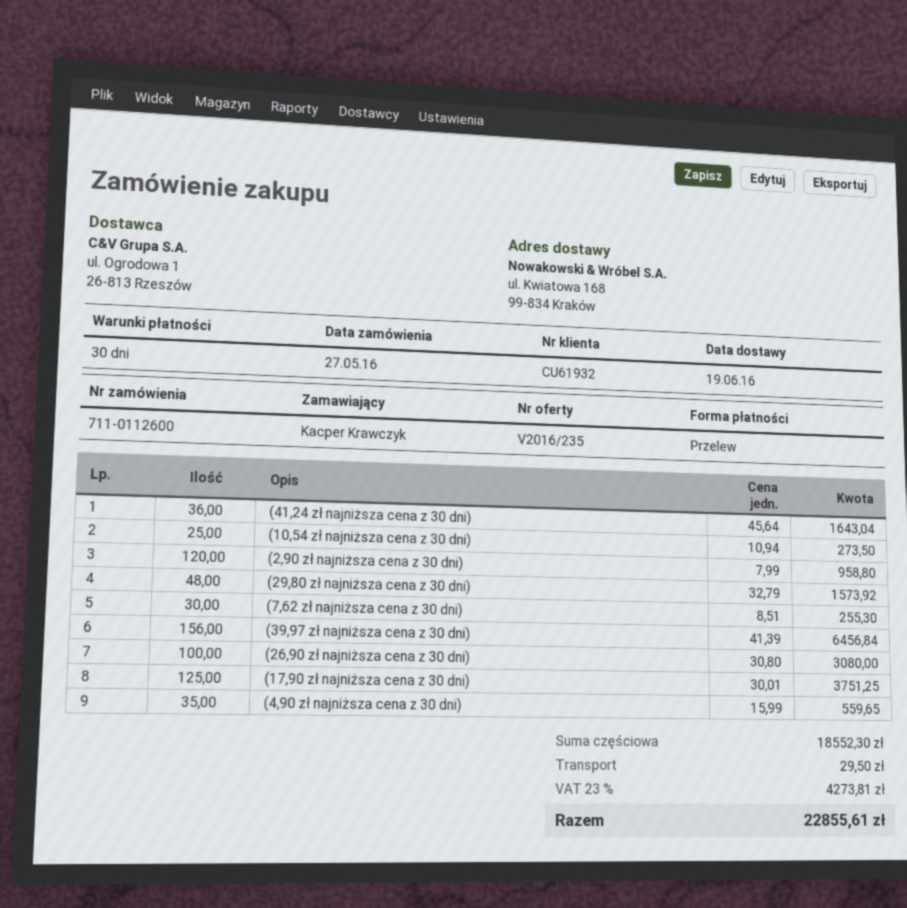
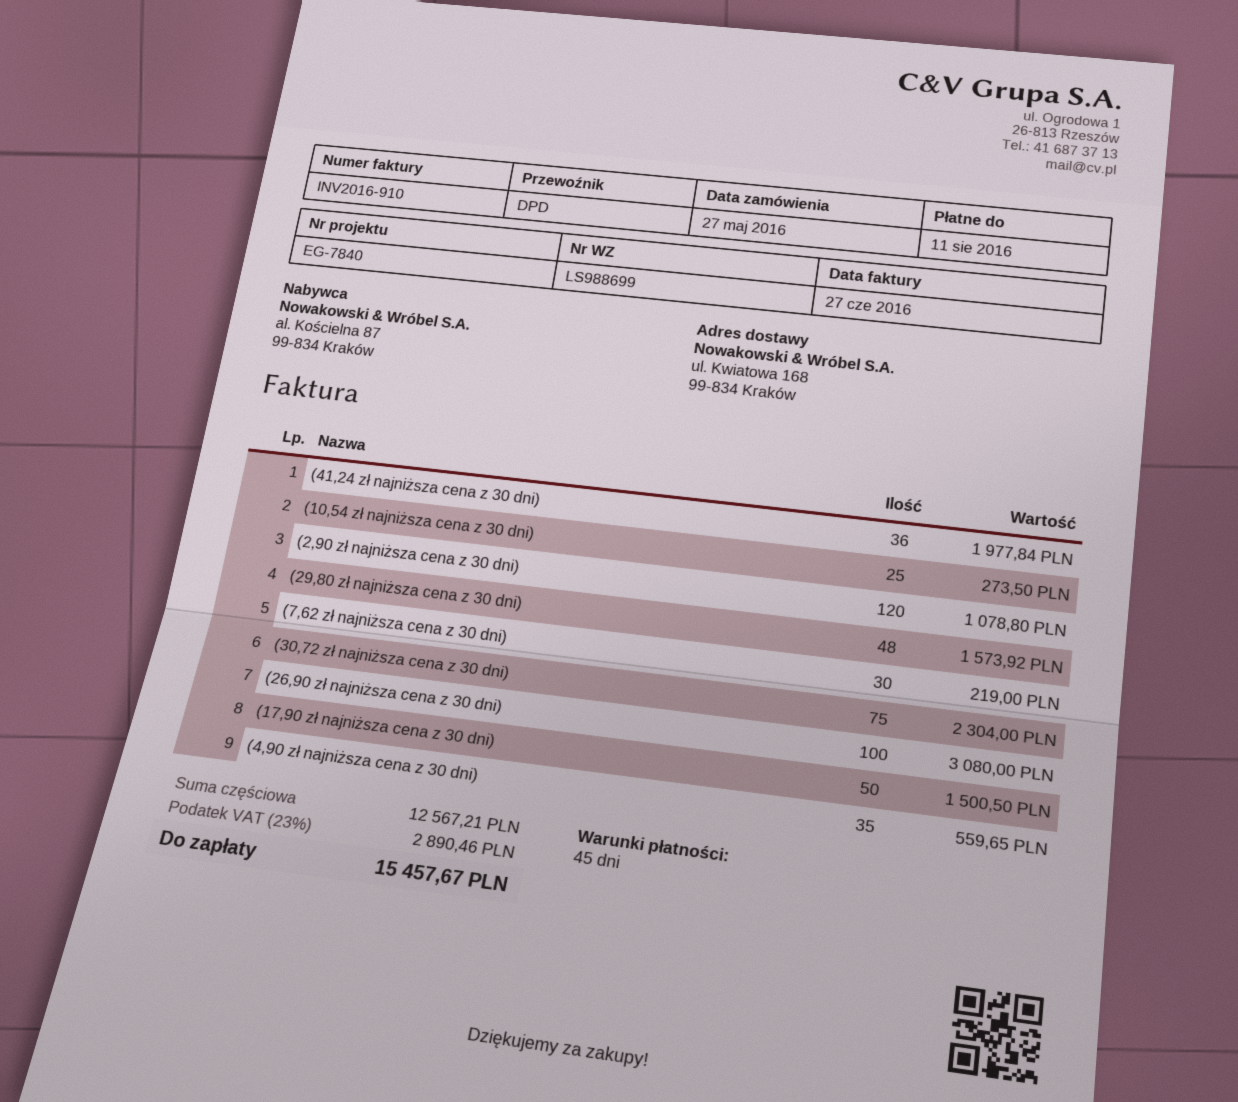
payment terms: 30 days -> 45 days
(41,24 zł najniższa cena z 30 dni): 36 for 1643.04 -> 36 for 1977.84
(2,90 zł najniższa cena z 30 dni): 120 for 958.80 -> 120 for 1078.80
(7,62 zł najniższa cena z 30 dni): 30 for 255.30 -> 30 for 219.00
(39,97 zł najniższa cena z 30 dni): 156 for 6456.84 -> none
(17,90 zł najniższa cena z 30 dni): 125 for 3751.25 -> 50 for 1500.50
(30,72 zł najniższa cena z 30 dni): none -> 75 for 2304.00
subtotal: 18552.30 -> 12567.21
shipping: 29.50 -> none
tax: 23% = 4273.81 -> 23% = 2890.46
total: 22855.61 -> 15457.67

